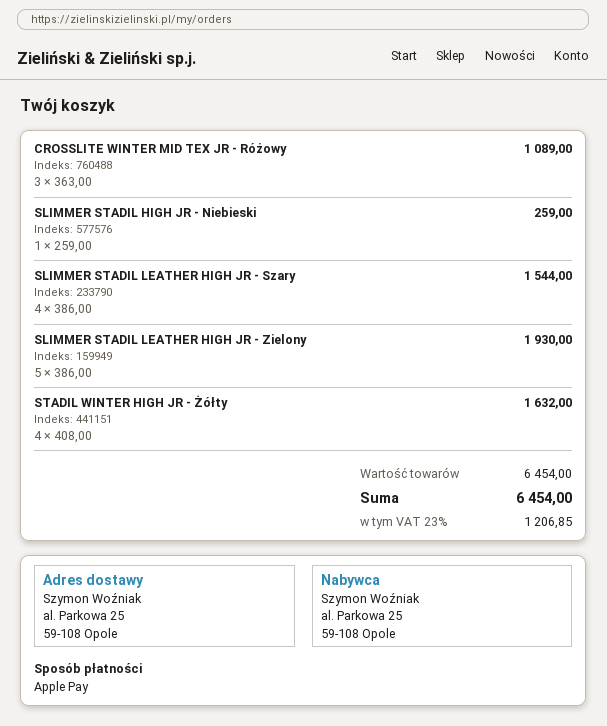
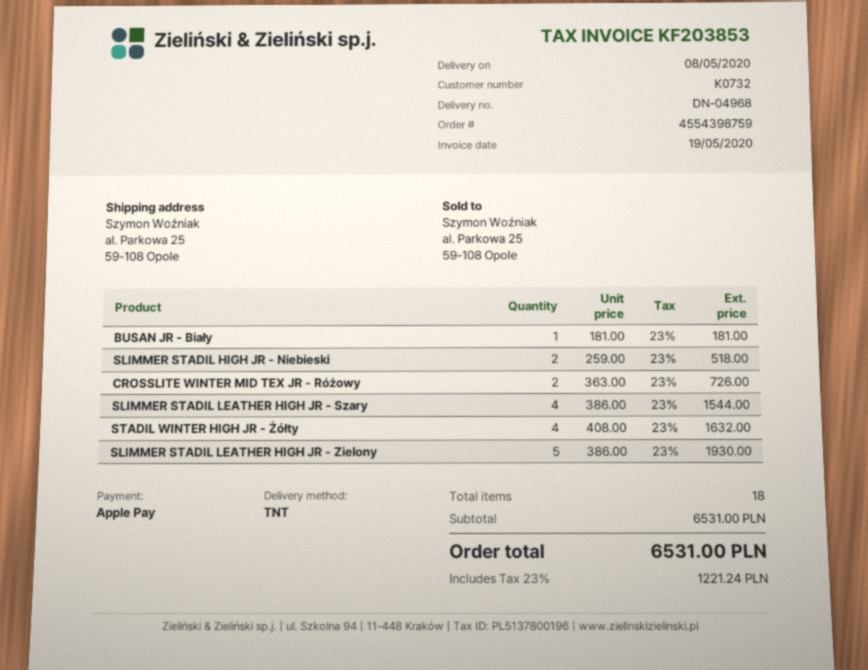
CROSSLITE WINTER MID TEX JR - Różowy: 3 x 363.00 = 1089.00 -> 2 x 363.00 = 726.00
SLIMMER STADIL HIGH JR - Niebieski: 1 x 259.00 = 259.00 -> 2 x 259.00 = 518.00
BUSAN JR - Biały: none -> 1 x 181.00 = 181.00
subtotal: 6454.00 -> 6531.00
tax: 23% = 1206.85 -> 23% = 1221.24
total: 6454.00 -> 6531.00

